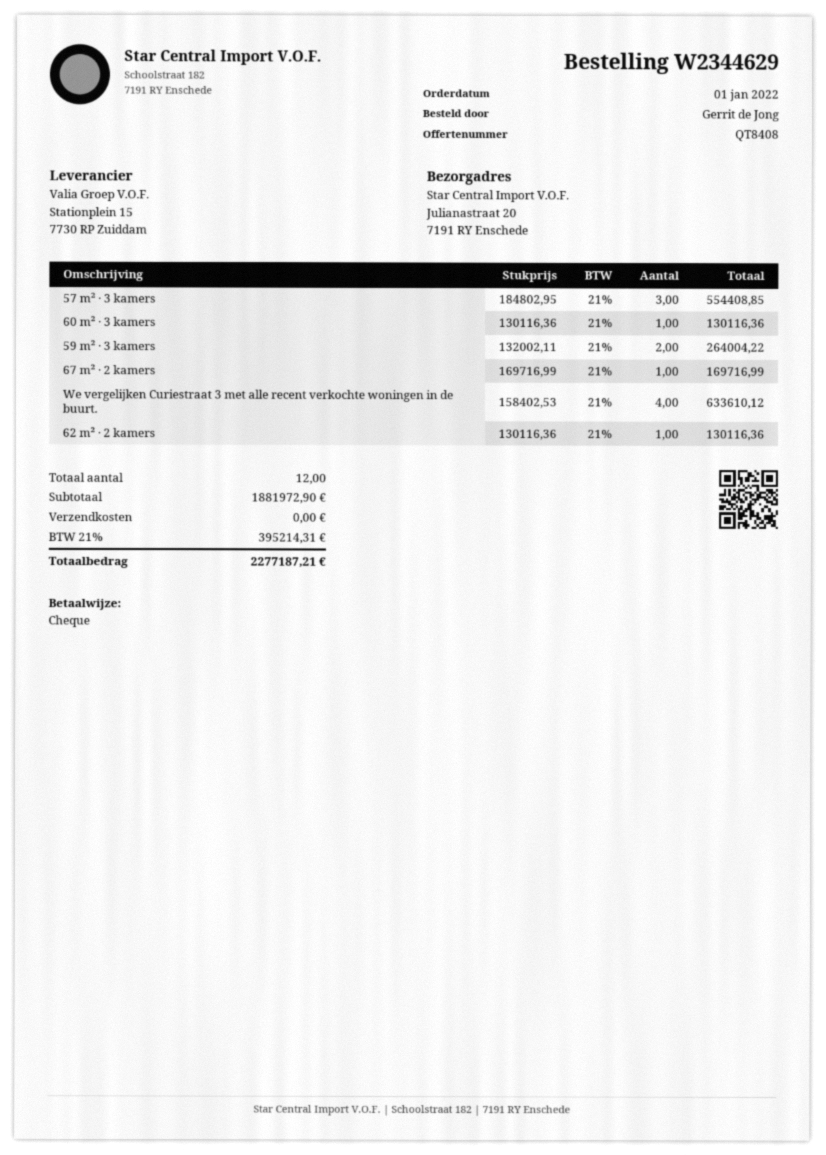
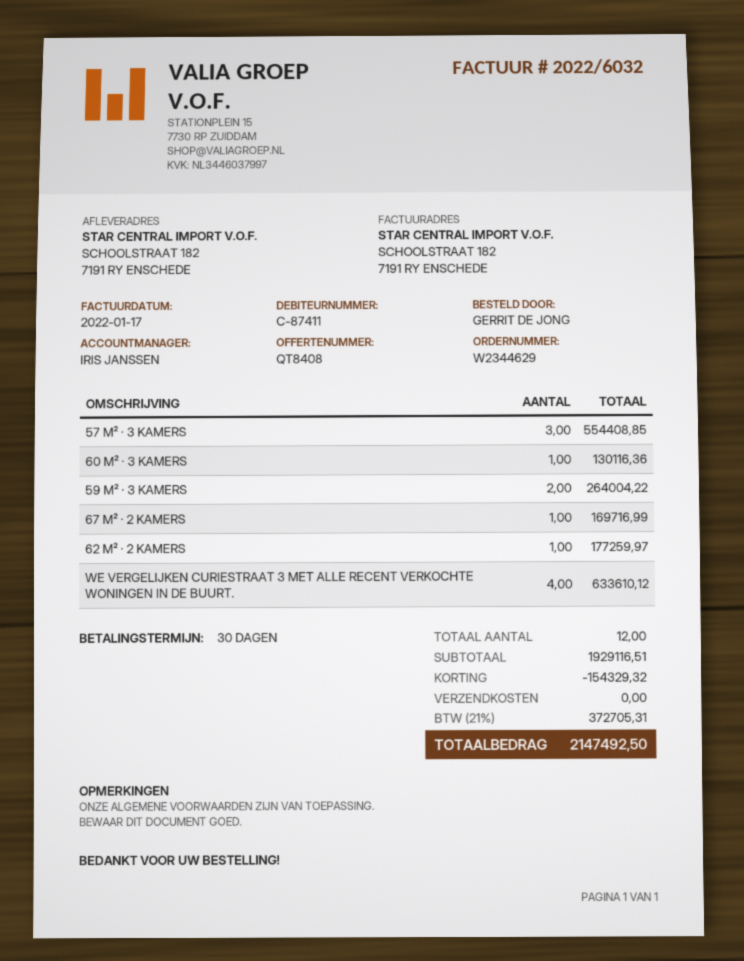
ship to: Julianastraat 20, 7191 RY Enschede -> SCHOOLSTRAAT 182, 7191 RY ENSCHEDE
62 m² · 2 kamers: 1 for 130116.36 -> 1 for 177259.97
subtotal: 1881972.90 -> 1929116.51
discount: none -> 154329.32
tax: 21% = 395214.31 -> 21% = 372705.31
total: 2277187.21 -> 2147492.50

